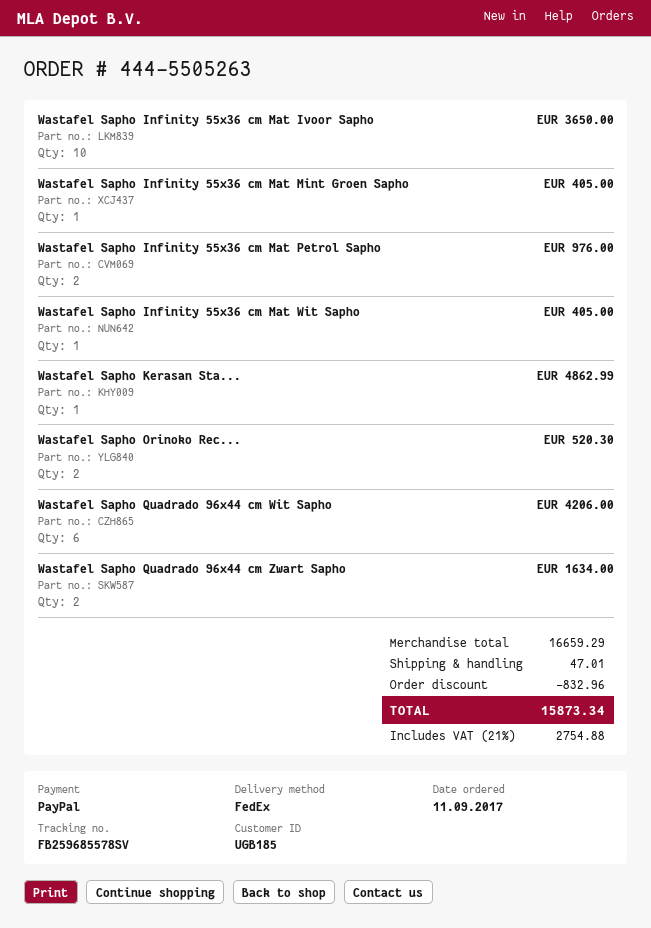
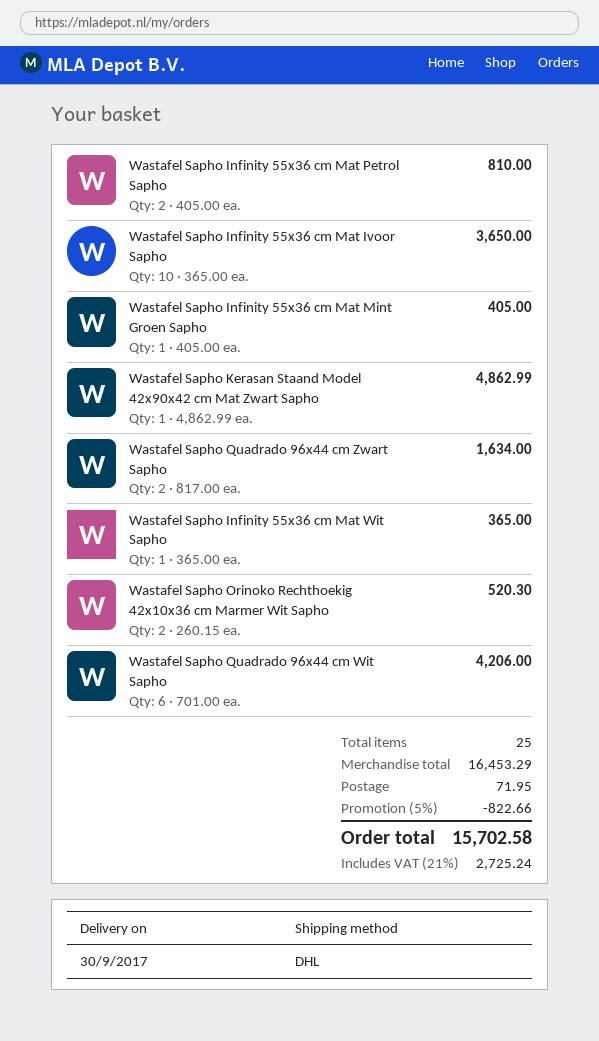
shipping method: FedEx -> DHL
Wastafel Sapho Infinity 55x36 cm Mat Petrol Sapho: 2 for 976.00 -> 2 for 810.00
Wastafel Sapho Infinity 55x36 cm Mat Wit Sapho: 1 for 405.00 -> 1 for 365.00
subtotal: 16659.29 -> 16453.29
discount: 832.96 -> 822.66
shipping: 47.01 -> 71.95
tax: 21% = 2754.88 -> 21% = 2725.24
total: 15873.34 -> 15702.58

